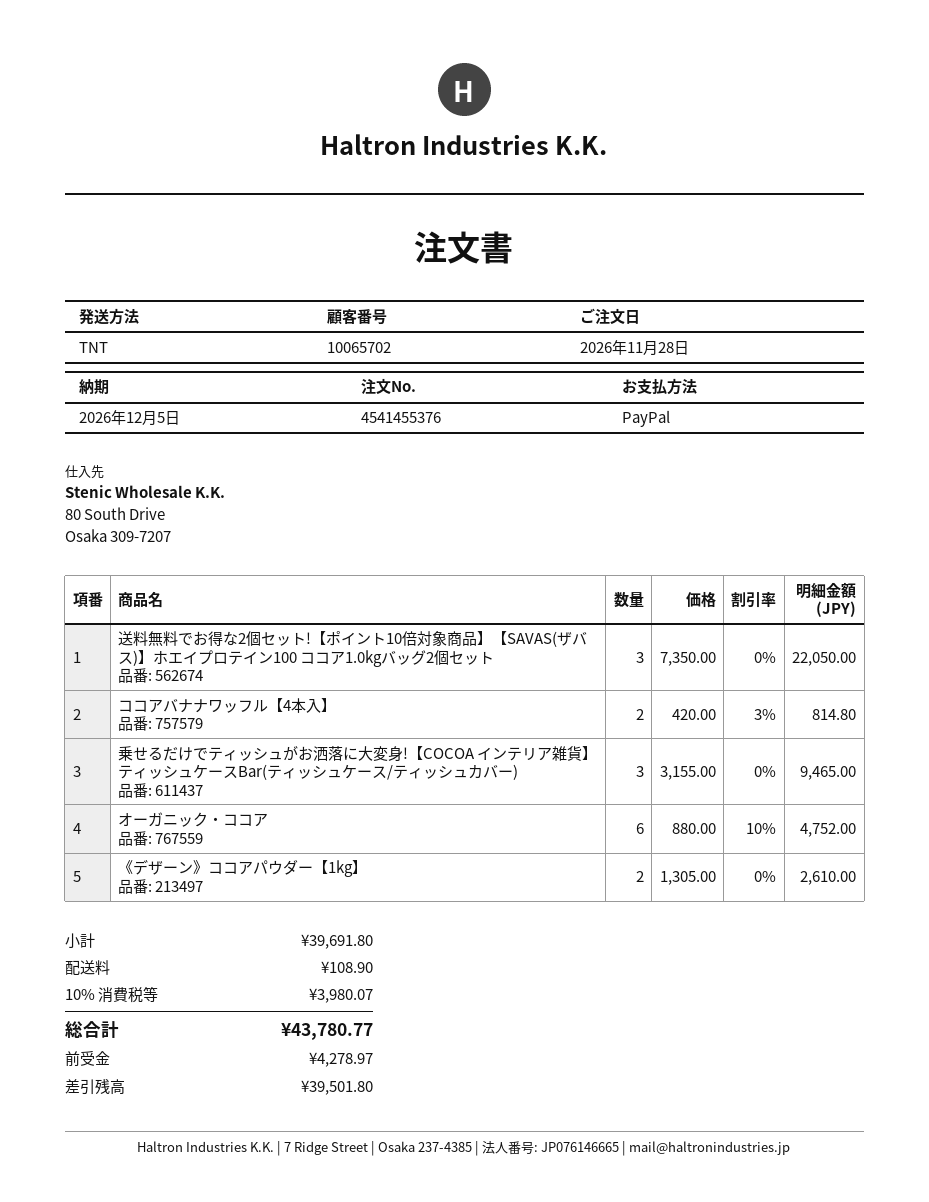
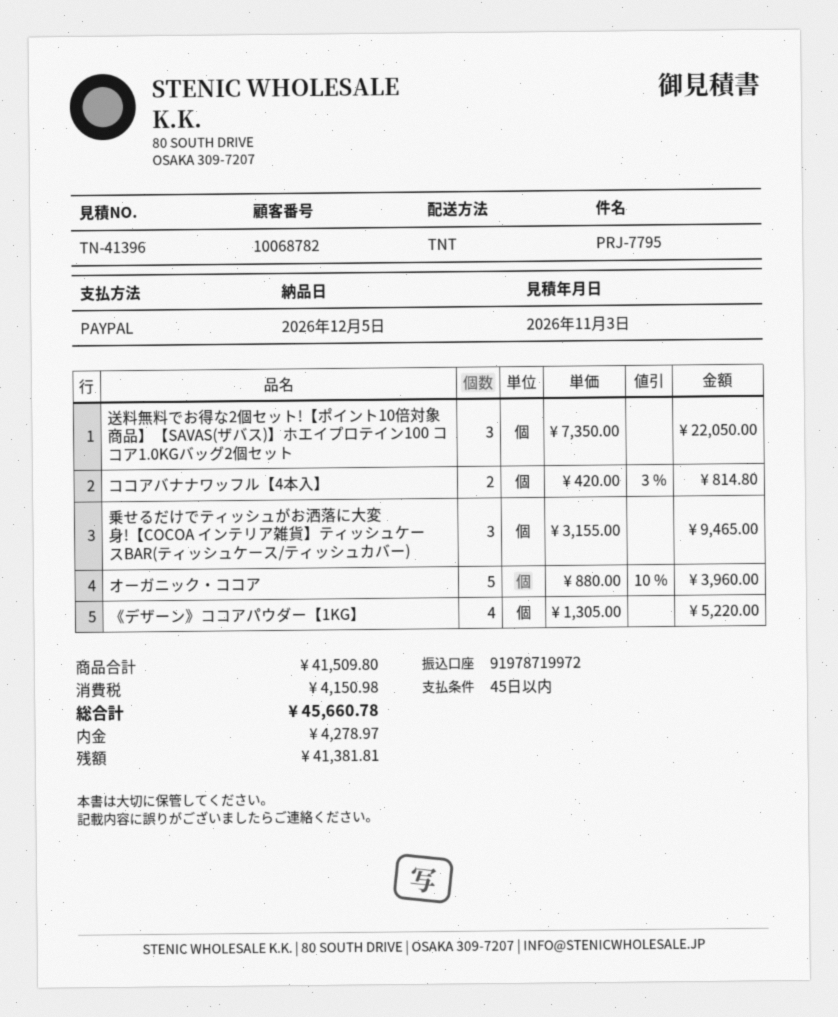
customer number: 10065702 -> 10068782
オーガニック・ココア: 6 x 880.00 - 10% = 4752.00 -> 5 x 880.00 - 10% = 3960.00
《デザーン》ココアパウダー【1kg】: 2 x 1305.00 = 2610.00 -> 4 x 1305.00 = 5220.00
subtotal: 39691.80 -> 41509.80
shipping: 108.90 -> none
tax: 3980.07 -> 4150.98
total: 43780.77 -> 45660.78
balance: 39501.80 -> 41381.81

